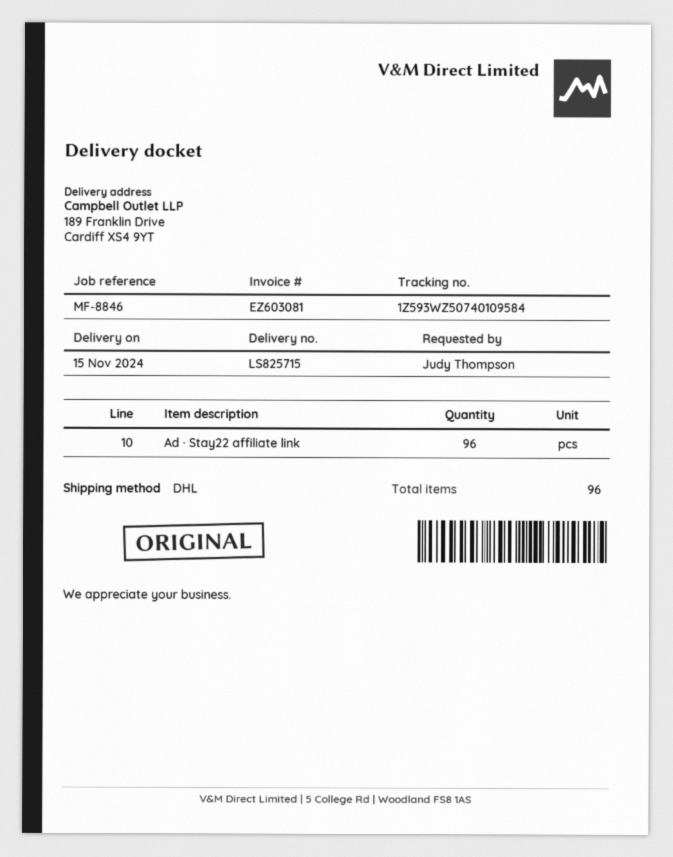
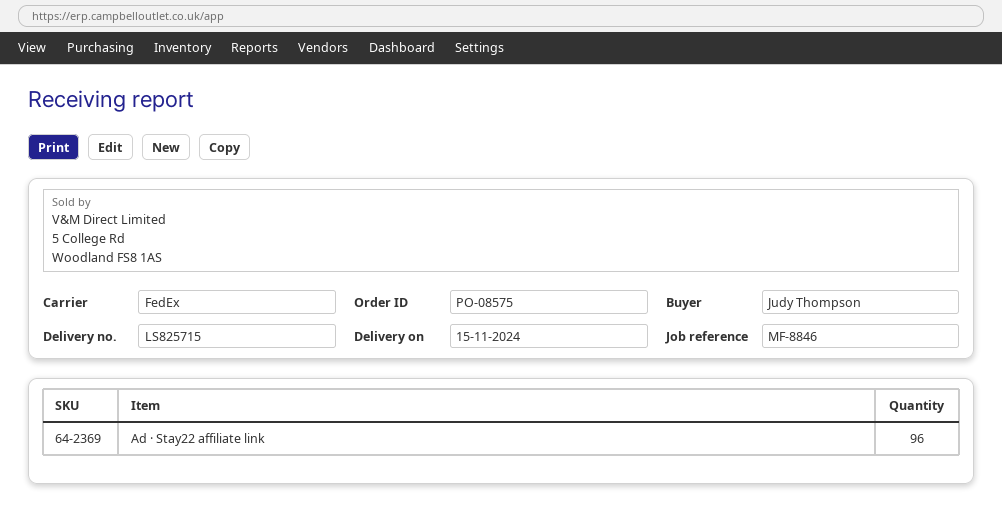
shipping method: DHL -> FedEx

